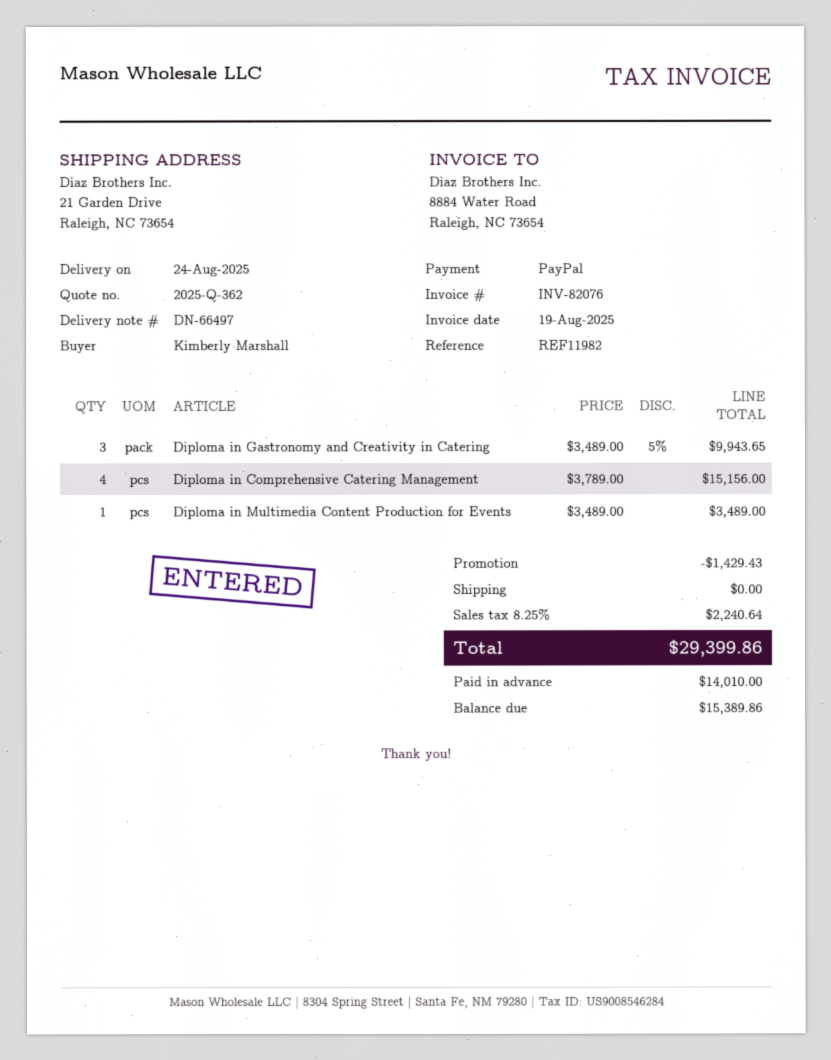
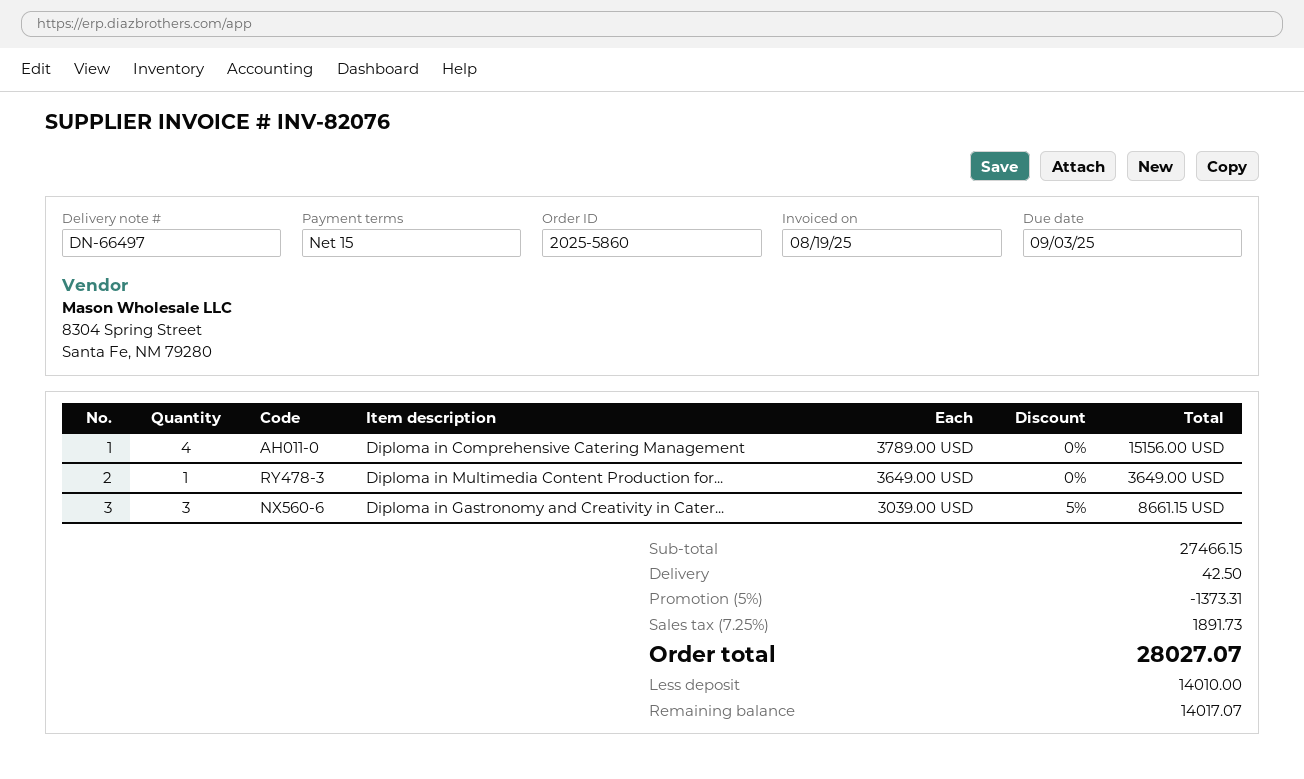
Diploma in Gastronomy and Creativity in Catering: 3 x 3489.00 - 5% = 9943.65 -> 3 x 3039.00 - 5% = 8661.15
Diploma in Multimedia Content Production for Events: 1 x 3489.00 = 3489.00 -> 1 x 3649.00 = 3649.00
discount: 1429.43 -> 1373.31
shipping: 0.00 -> 42.50
tax: 8.25% = 2240.64 -> 7.25% = 1891.73
total: 29399.86 -> 28027.07
balance: 15389.86 -> 14017.07

